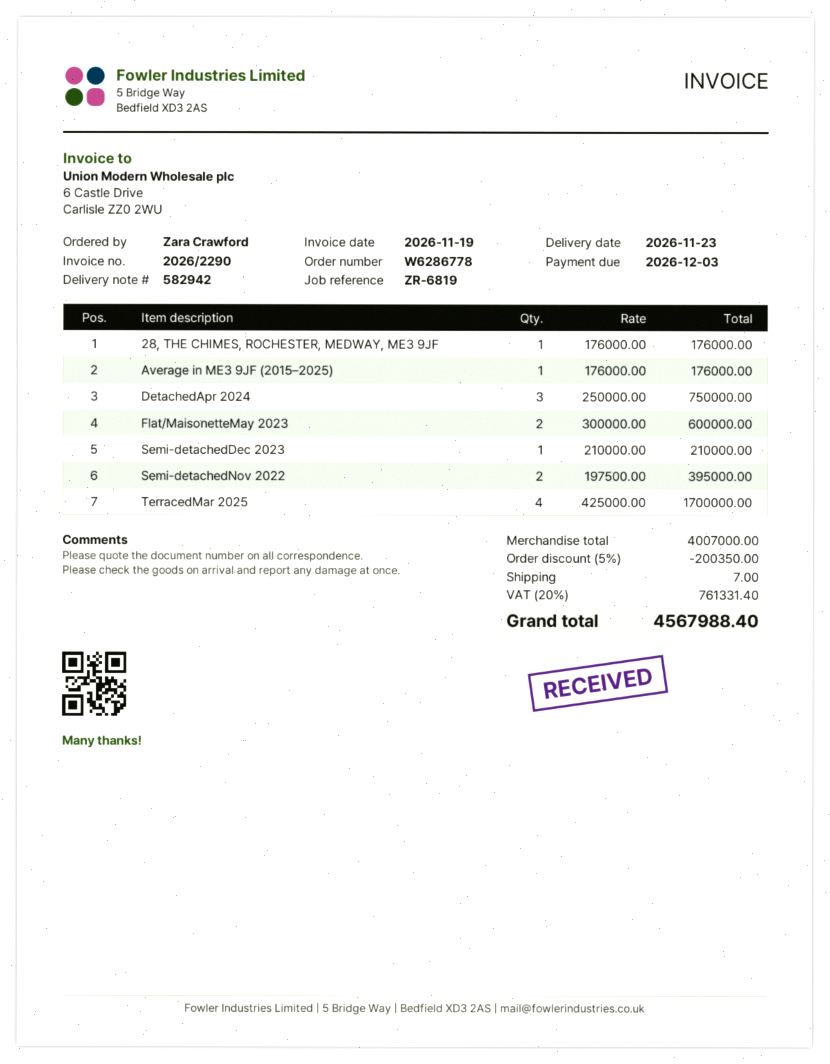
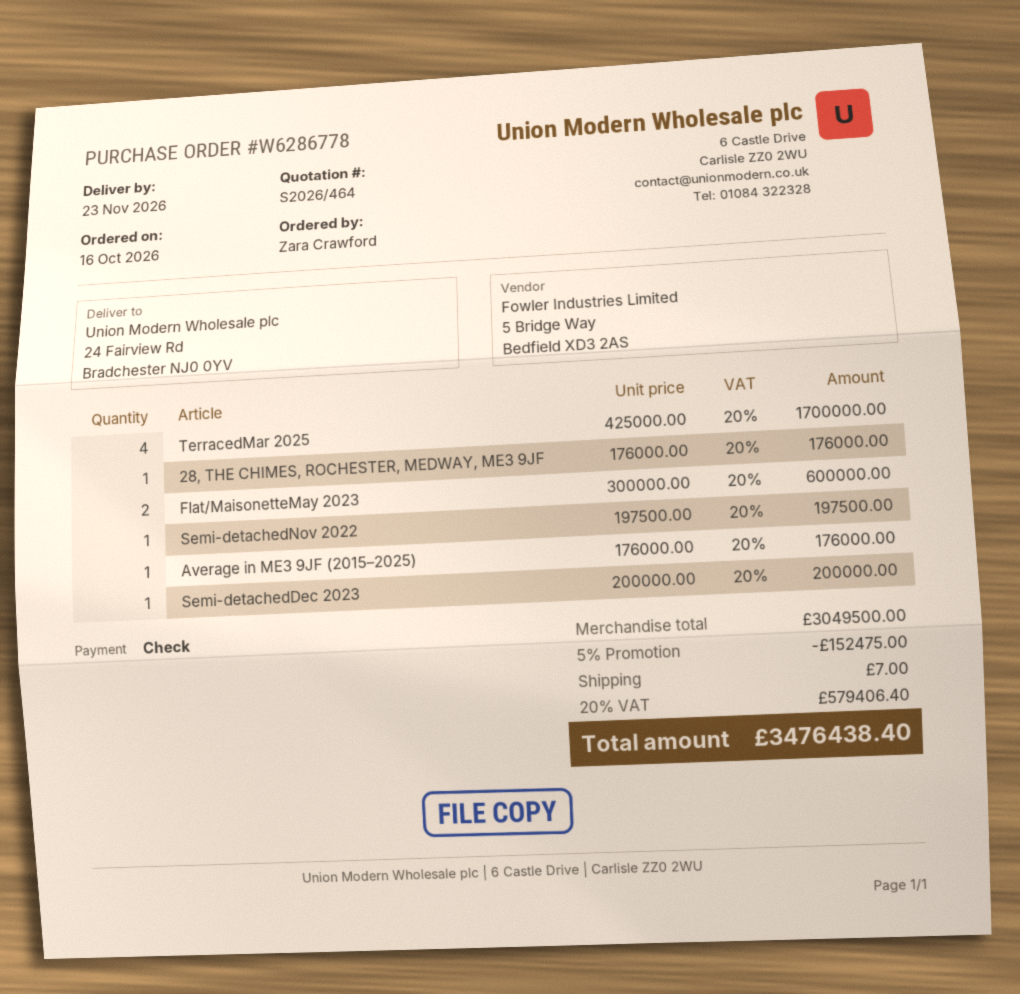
DetachedApr 2024: 3 x 250000.00 = 750000.00 -> none
Semi-detachedDec 2023: 1 x 210000.00 = 210000.00 -> 1 x 200000.00 = 200000.00
Semi-detachedNov 2022: 2 x 197500.00 = 395000.00 -> 1 x 197500.00 = 197500.00
subtotal: 4007000.00 -> 3049500.00
discount: 5% = 200350.00 -> 5% = 152475.00
tax: 20% = 761331.40 -> 20% = 579406.40
total: 4567988.40 -> 3476438.40

